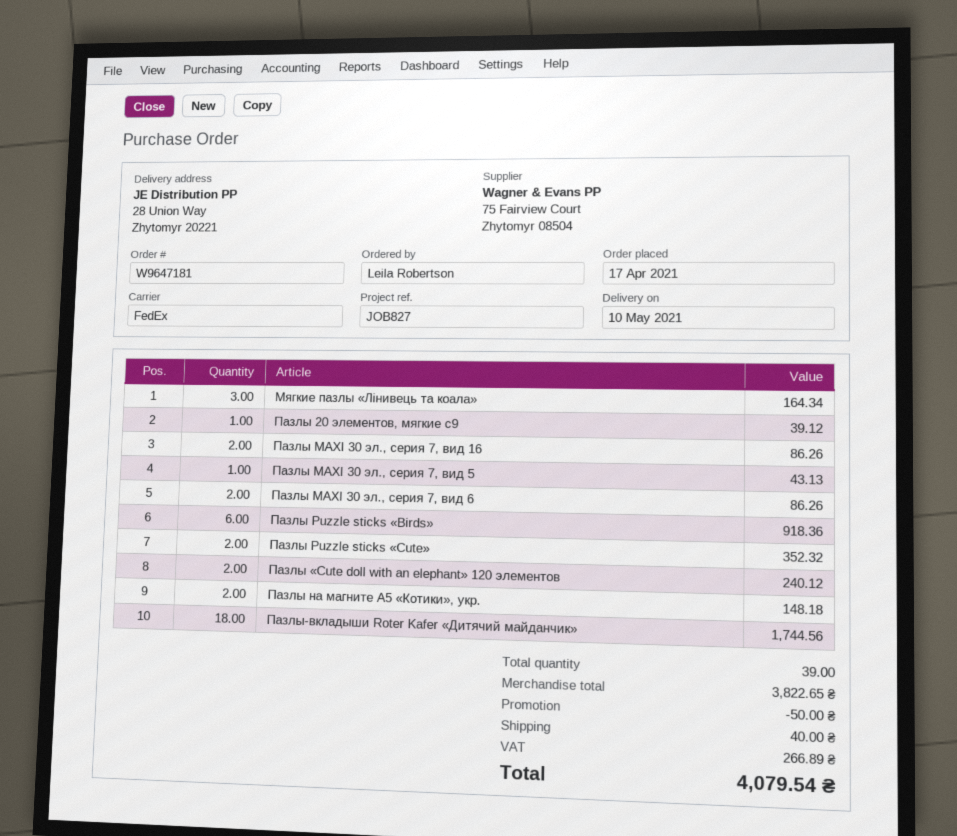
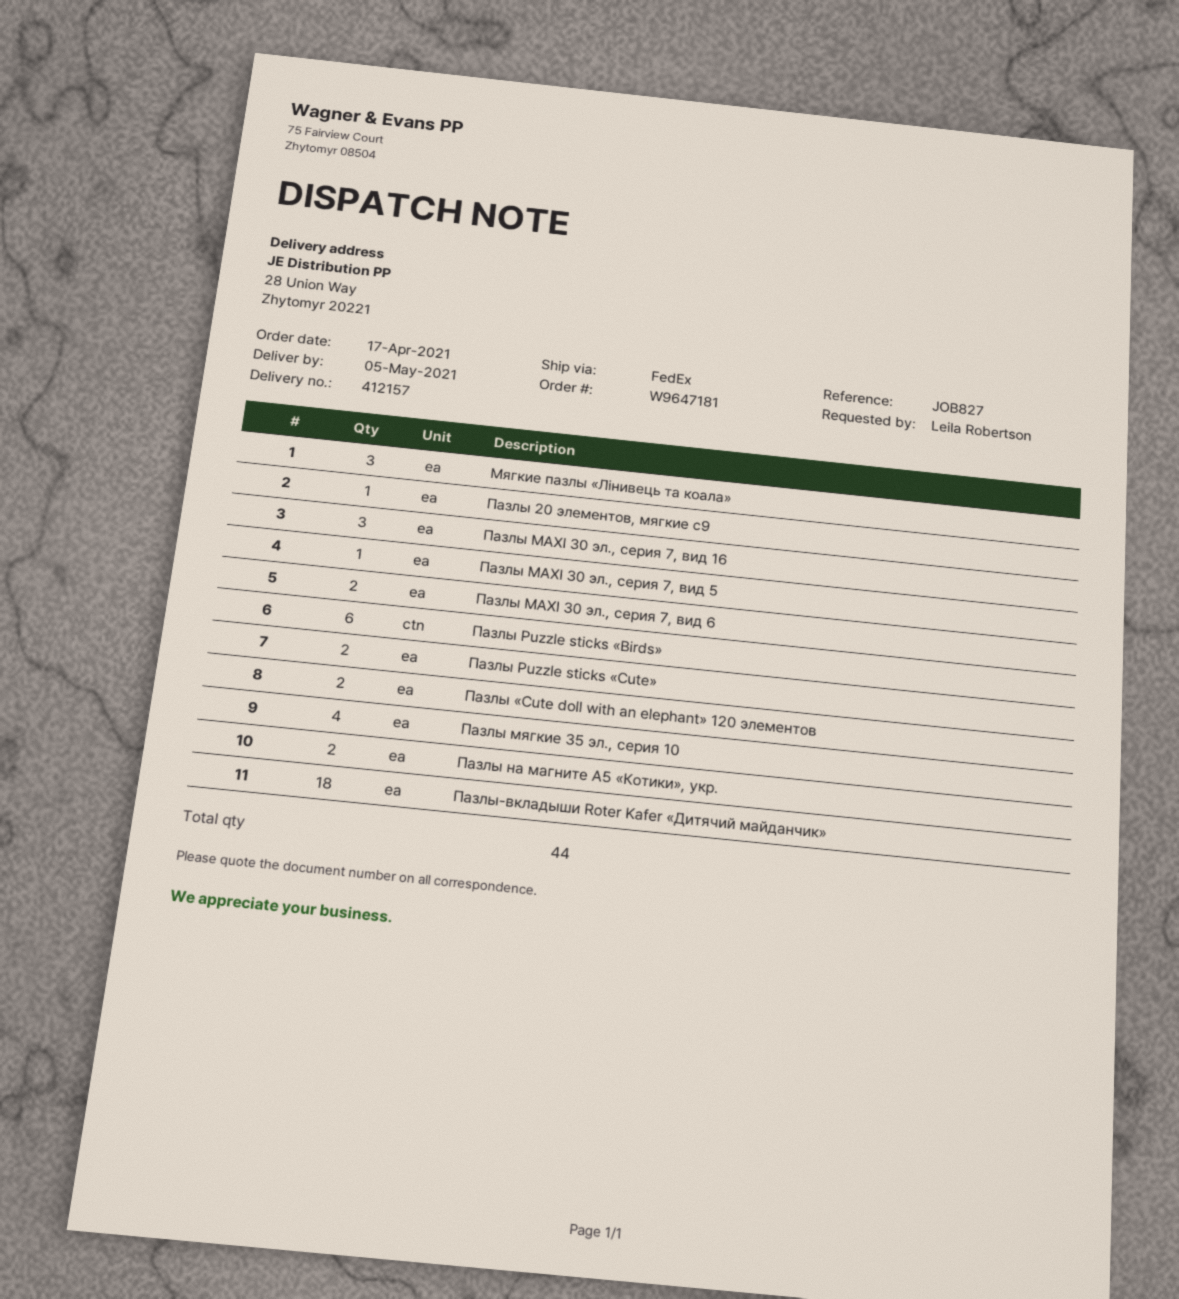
delivery date: 2021-05-10 -> 2021-05-05
Пазлы MAXI 30 эл., серия 7, вид 16: 2 -> 3
Пазлы мягкие 35 эл., серия 10: none -> 4
total quantity: 39 -> 44

